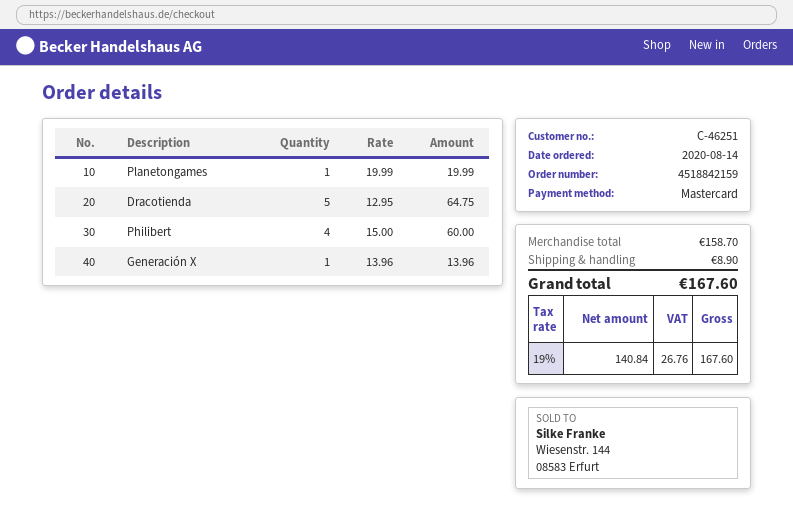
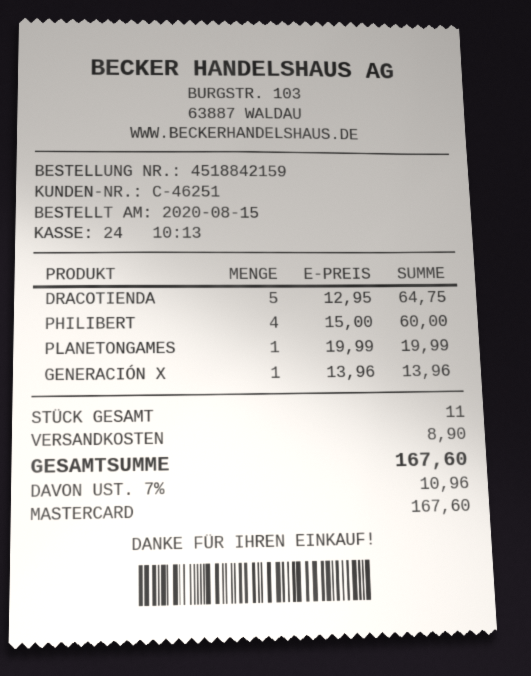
order date: 2020-08-14 -> 2020-08-15
tax: 19% = 26.76 -> 7% = 10.96

